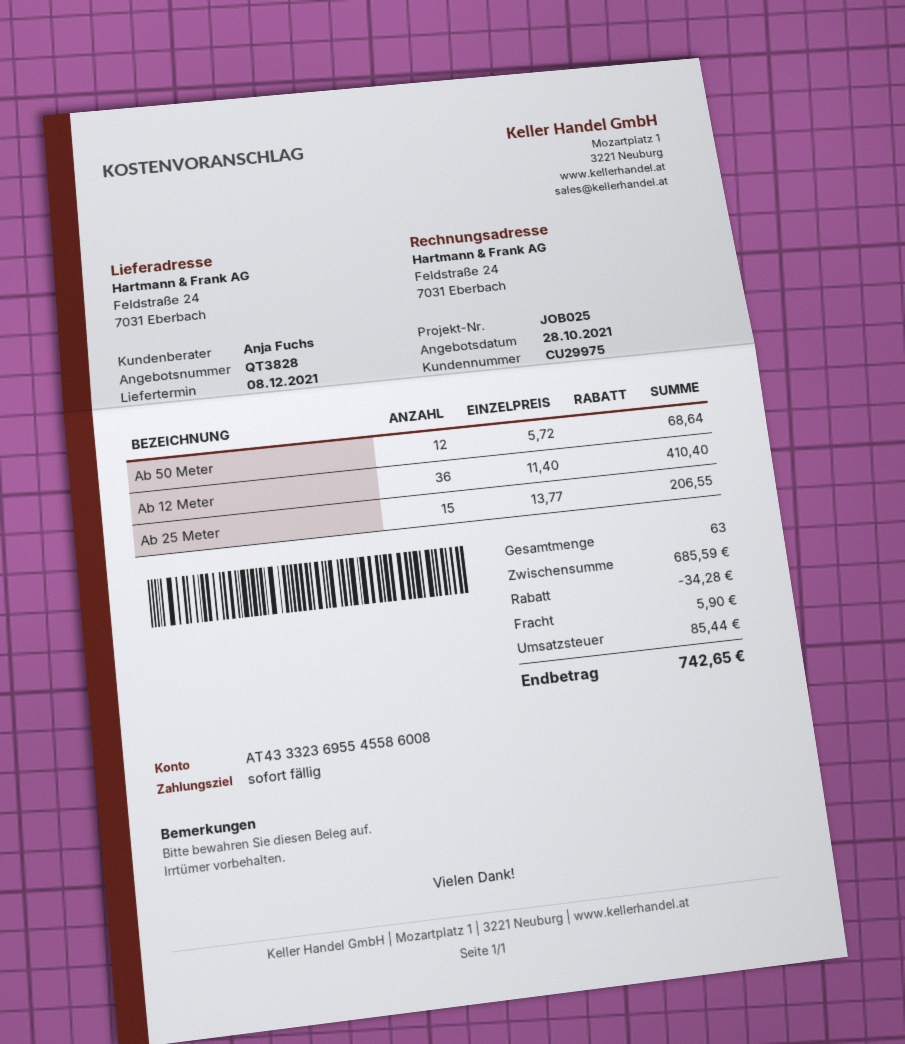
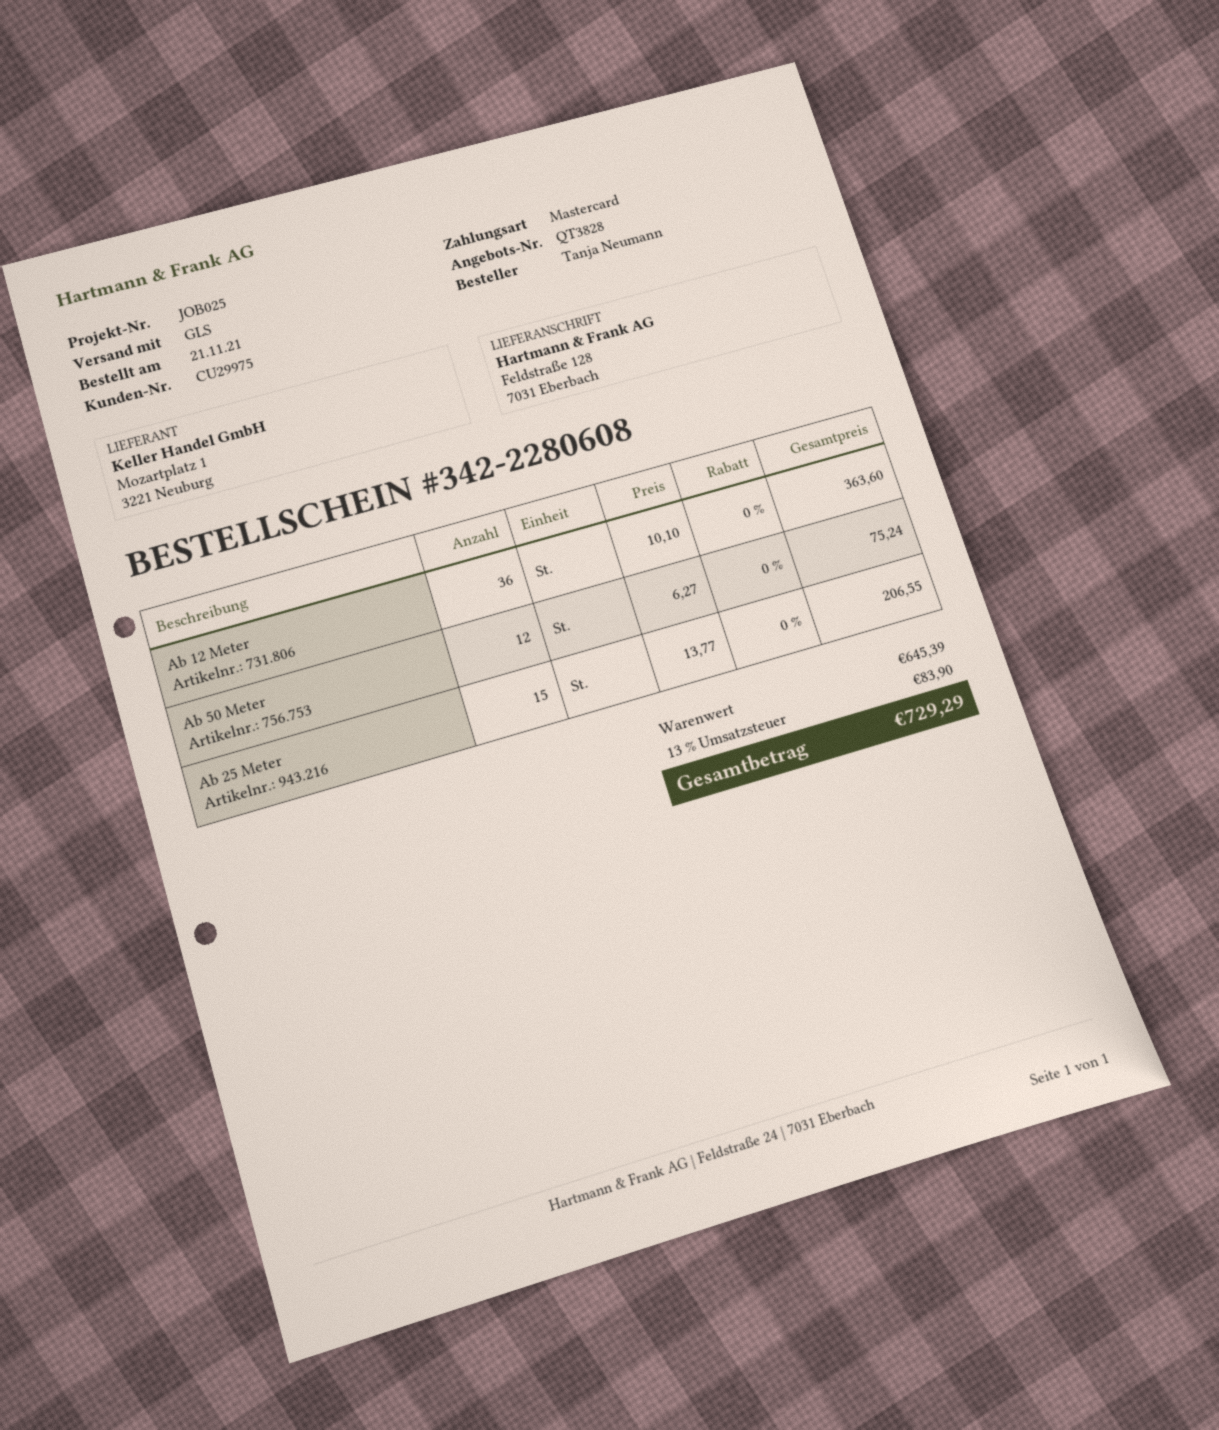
ship to: Feldstraße 24, 7031 Eberbach -> Feldstraße 128, 7031 Eberbach
Ab 50 Meter: 12 x 5.72 = 68.64 -> 12 x 6.27 = 75.24
Ab 12 Meter: 36 x 11.40 = 410.40 -> 36 x 10.10 = 363.60
subtotal: 685.59 -> 645.39
discount: 34.28 -> none
shipping: 5.90 -> none
tax: 85.44 -> 83.90
total: 742.65 -> 729.29

